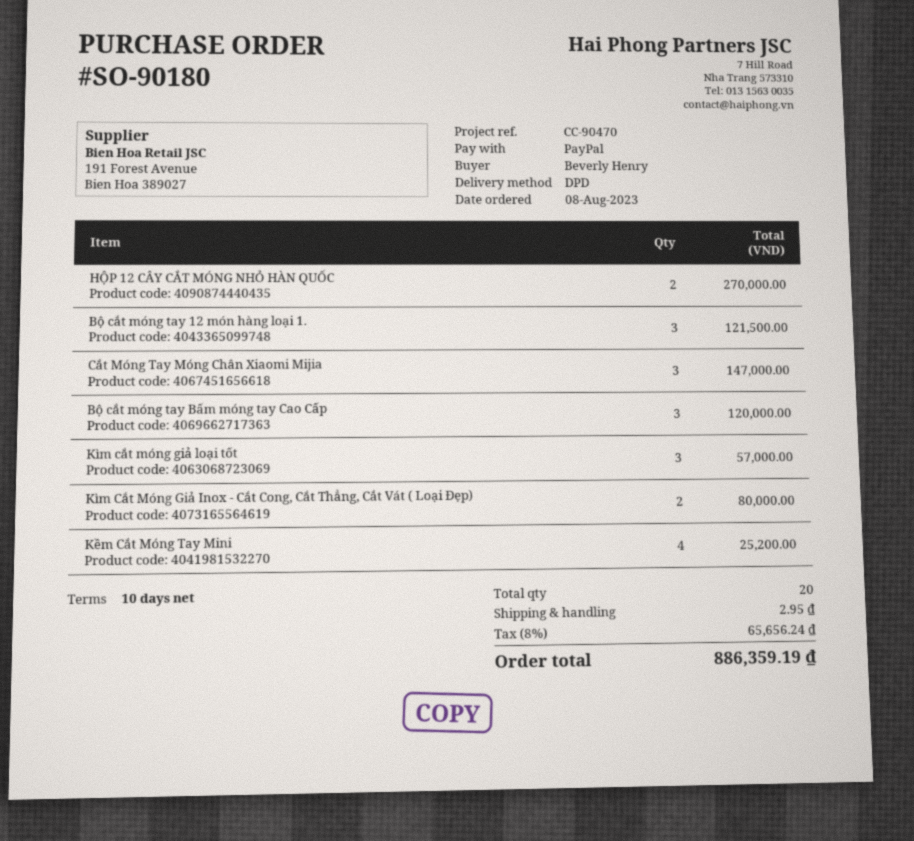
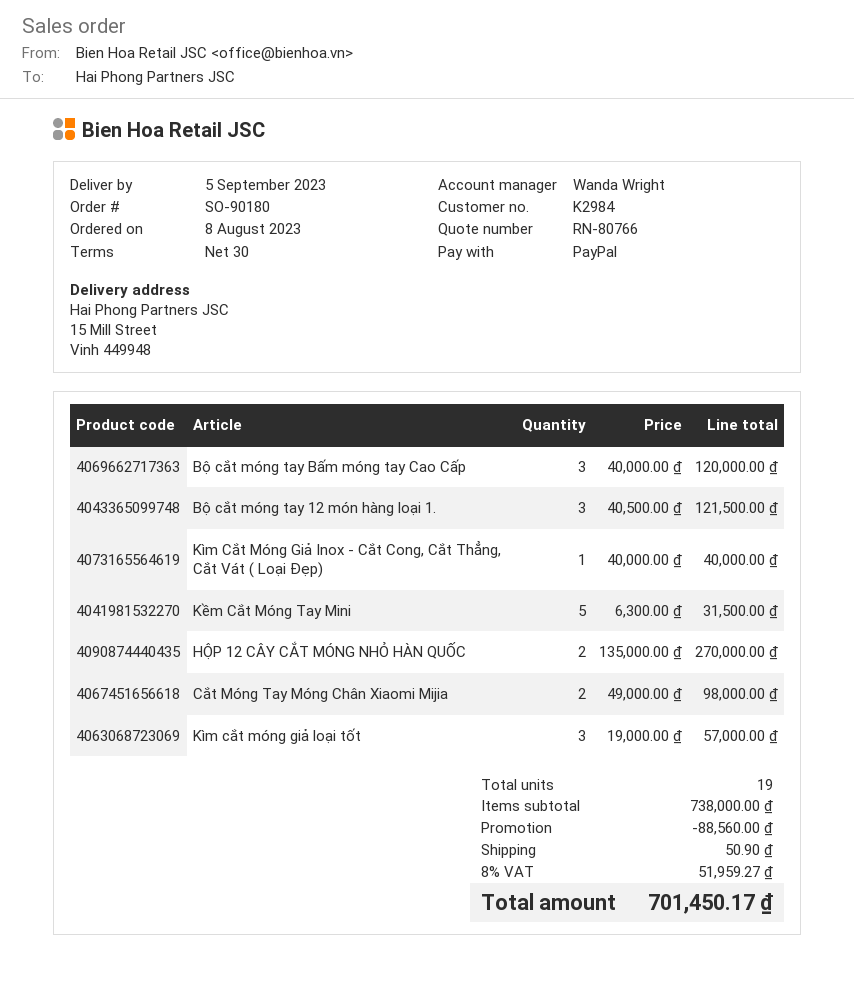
payment terms: 10 days -> 30 days
Cắt Móng Tay Móng Chân Xiaomi Mijia: 3 for 147000.00 -> 2 for 98000.00
Kìm Cắt Móng Giả Inox - Cắt Cong, Cắt Thẳng, Cắt Vát ( Loại Đẹp): 2 for 80000.00 -> 1 for 40000.00
Kềm Cắt Móng Tay Mini: 4 for 25200.00 -> 5 for 31500.00
total quantity: 20 -> 19
discount: none -> 88560.00
shipping: 2.95 -> 50.90
tax: 8% = 65656.24 -> 8% = 51959.27
total: 886359.19 -> 701450.17

